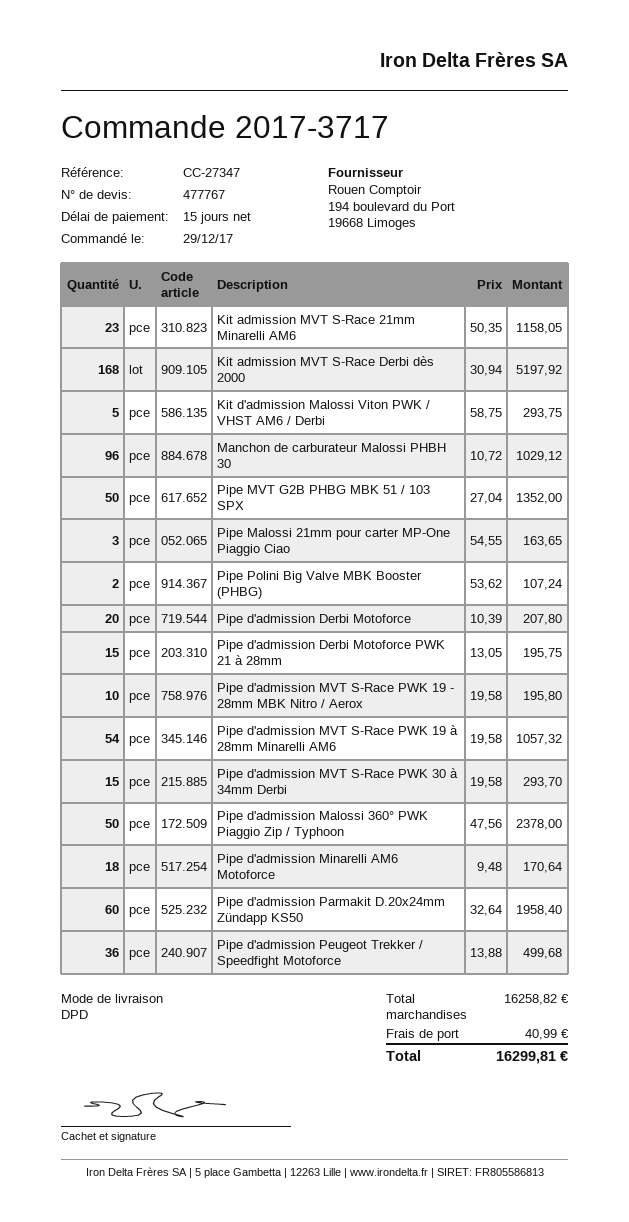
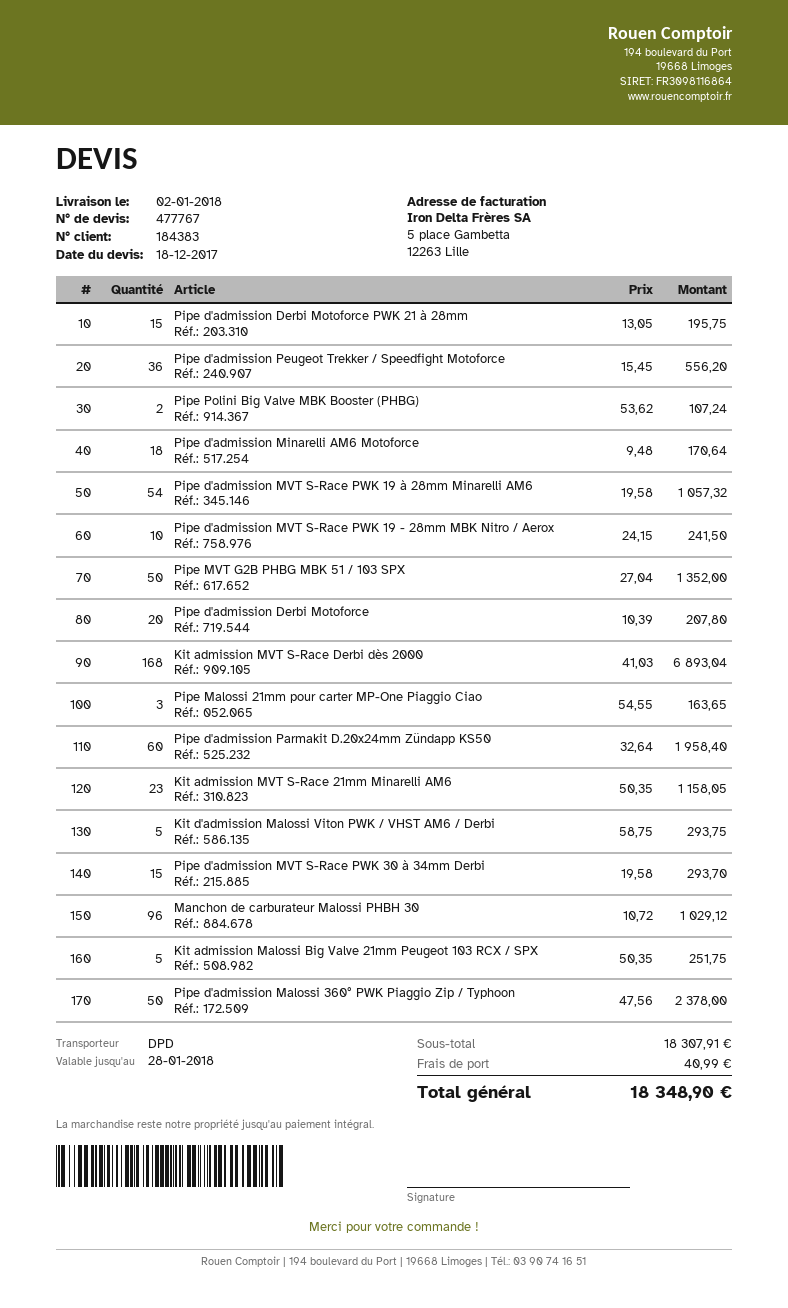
Kit admission MVT S-Race Derbi dès 2000: 168 x 30.94 = 5197.92 -> 168 x 41.03 = 6893.04
Pipe d'admission MVT S-Race PWK 19 - 28mm MBK Nitro / Aerox: 10 x 19.58 = 195.80 -> 10 x 24.15 = 241.50
Pipe d'admission Peugeot Trekker / Speedfight Motoforce: 36 x 13.88 = 499.68 -> 36 x 15.45 = 556.20
Kit admission Malossi Big Valve 21mm Peugeot 103 RCX / SPX: none -> 5 x 50.35 = 251.75
subtotal: 16258.82 -> 18307.91
total: 16299.81 -> 18348.90

